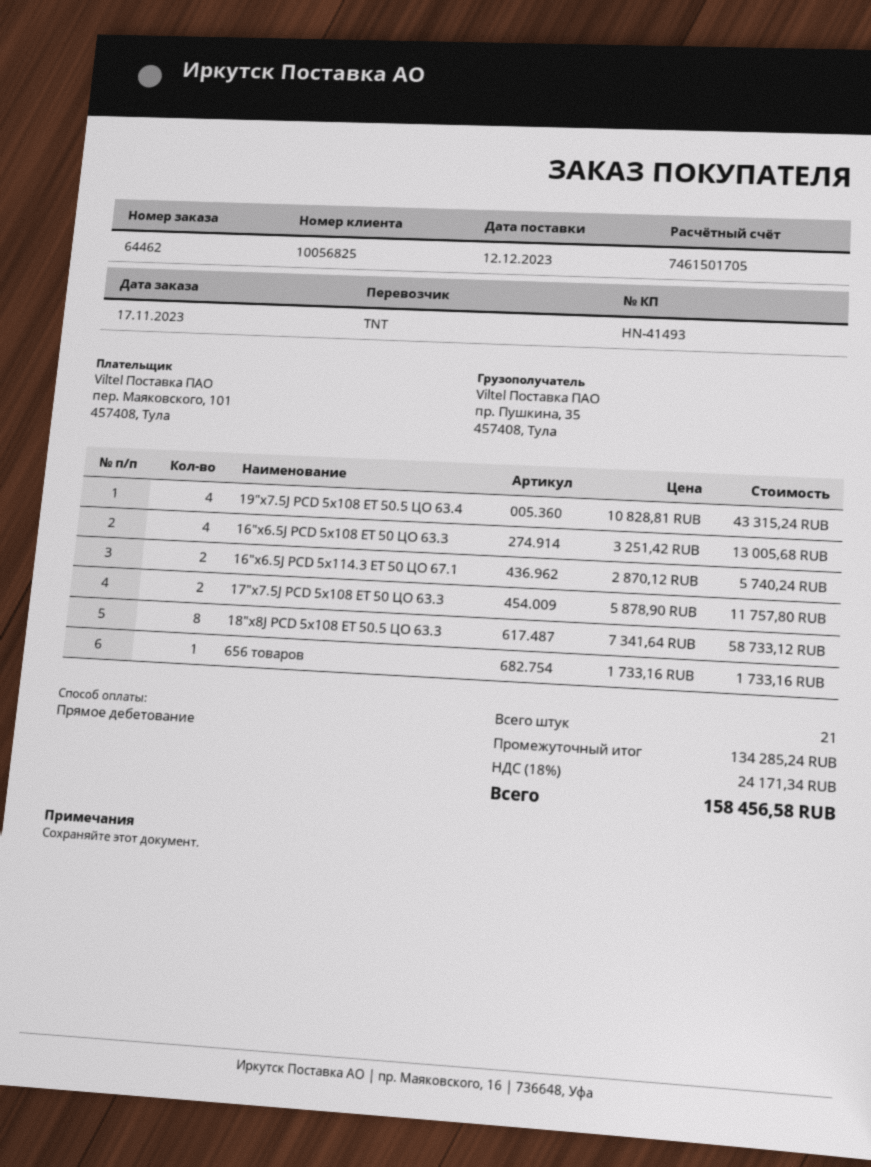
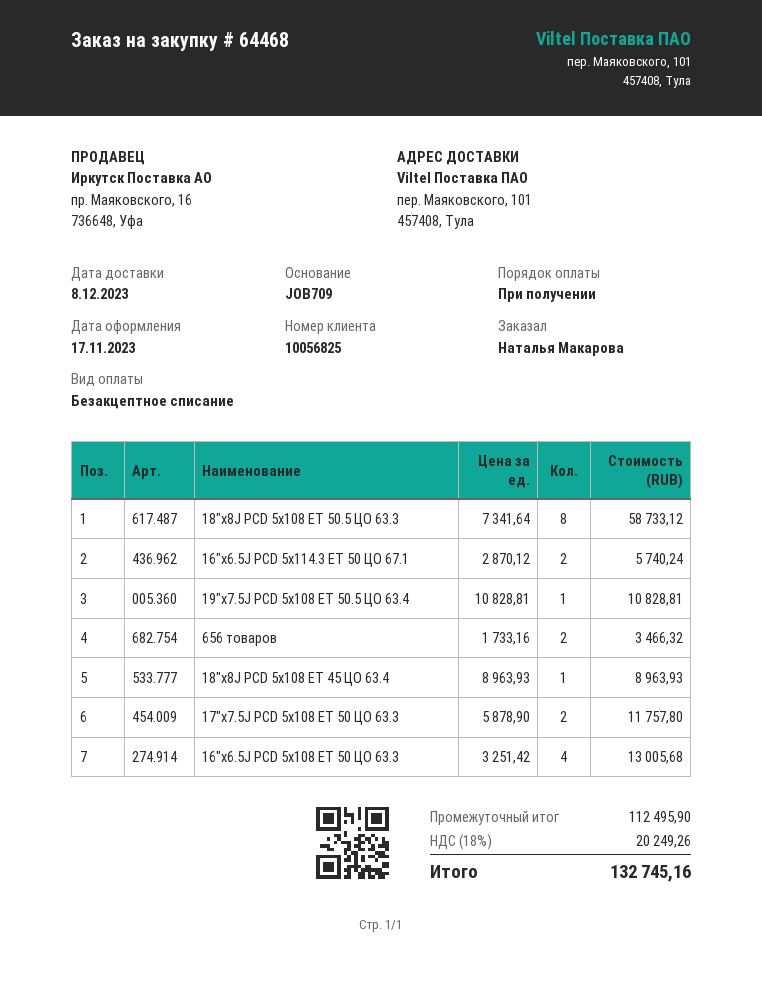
order number: 64462 -> 64468
delivery date: 2023-12-12 -> 2023-12-08
ship to: пр. Пушкина, 35, 457408, Тула -> пер. Маяковского, 101, 457408, Тула
19"x7.5J PCD 5x108 ЕТ 50.5 ЦО 63.4: 4 x 10828.81 = 43315.24 -> 1 x 10828.81 = 10828.81
656 товаров: 1 x 1733.16 = 1733.16 -> 2 x 1733.16 = 3466.32
18"x8J PCD 5x108 ЕТ 45 ЦО 63.4: none -> 1 x 8963.93 = 8963.93
subtotal: 134285.24 -> 112495.90
tax: 18% = 24171.34 -> 18% = 20249.26
total: 158456.58 -> 132745.16

